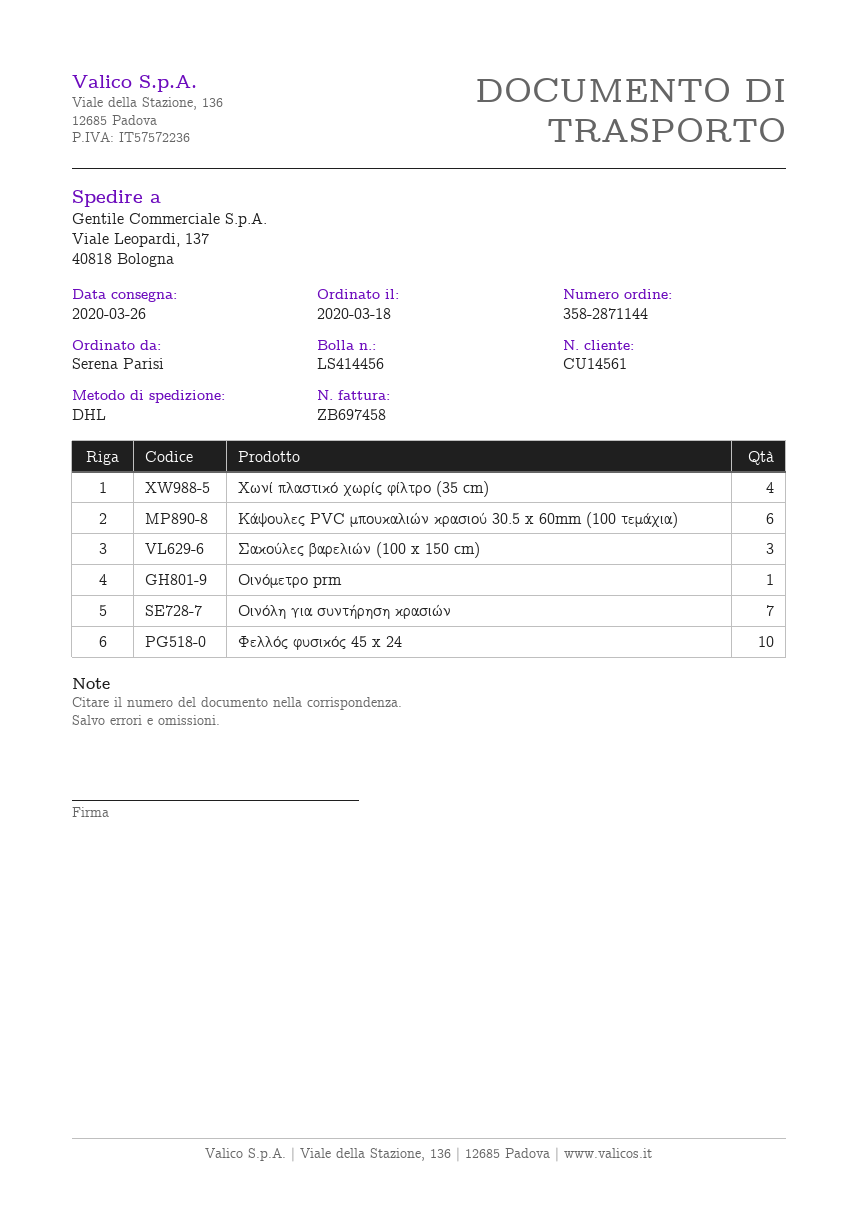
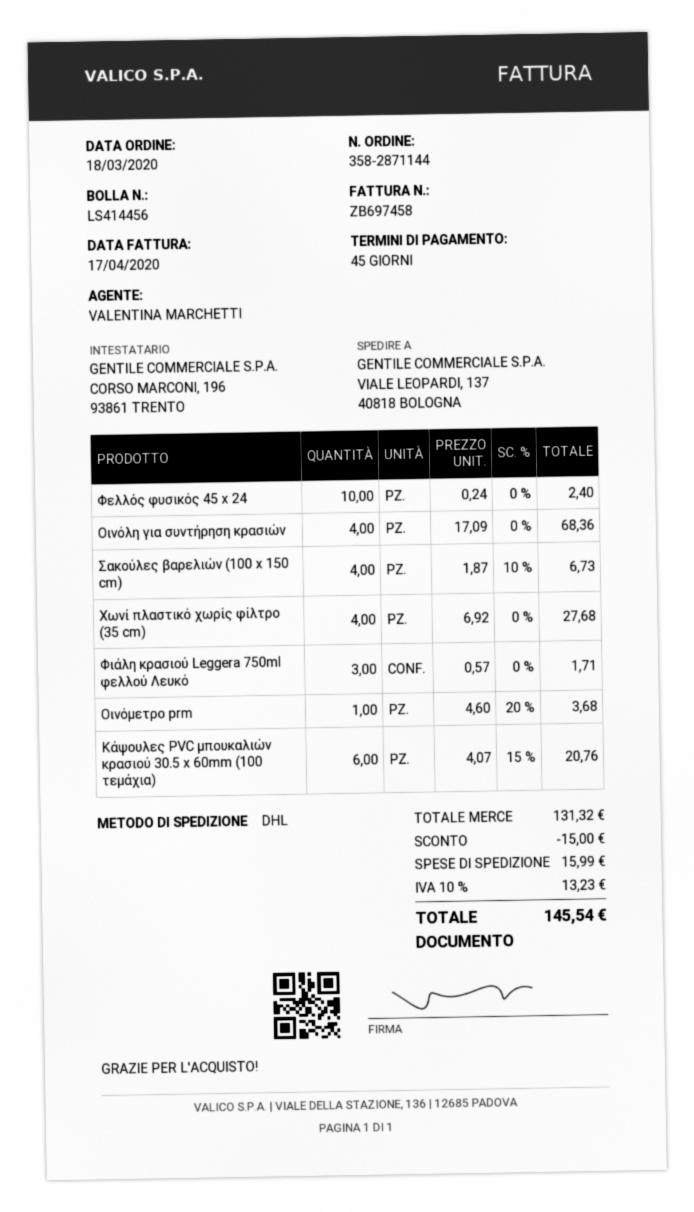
Σακούλες βαρελιών (100 x 150 cm): 3 -> 4
Οινόλη για συντήρηση κρασιών: 7 -> 4
Φιάλη κρασιού Leggera 750ml φελλού Λευκό: none -> 3

